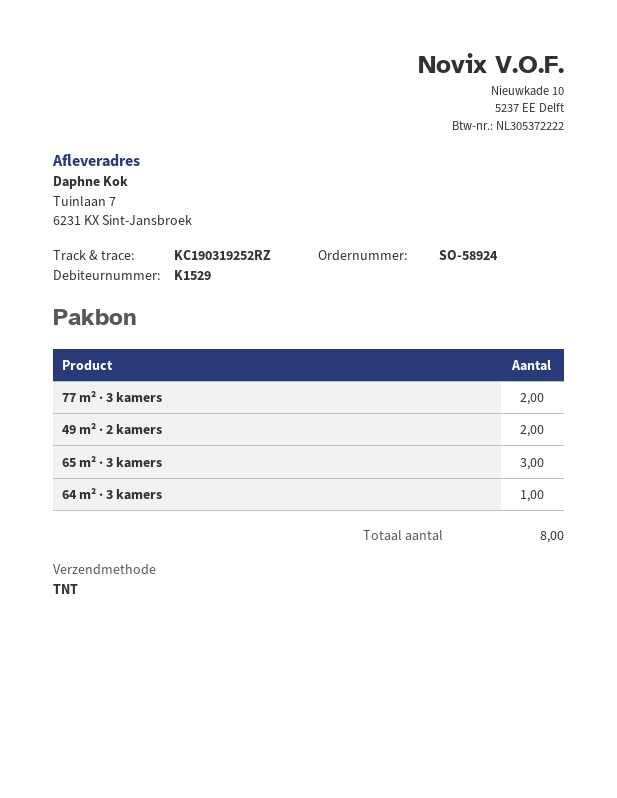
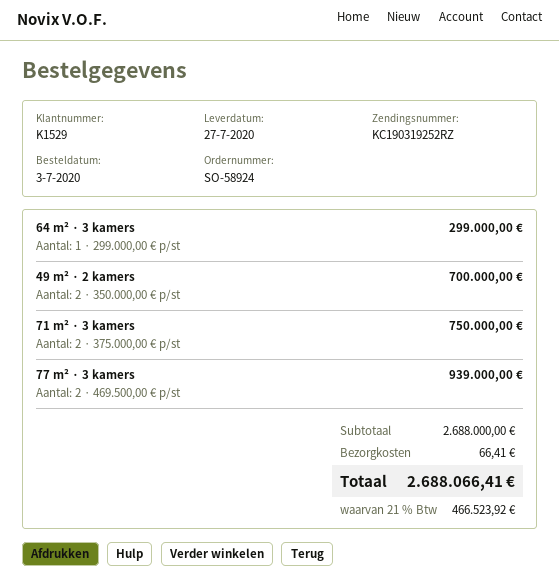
65 m² · 3 kamers: 3 -> none
71 m² · 3 kamers: none -> 2

